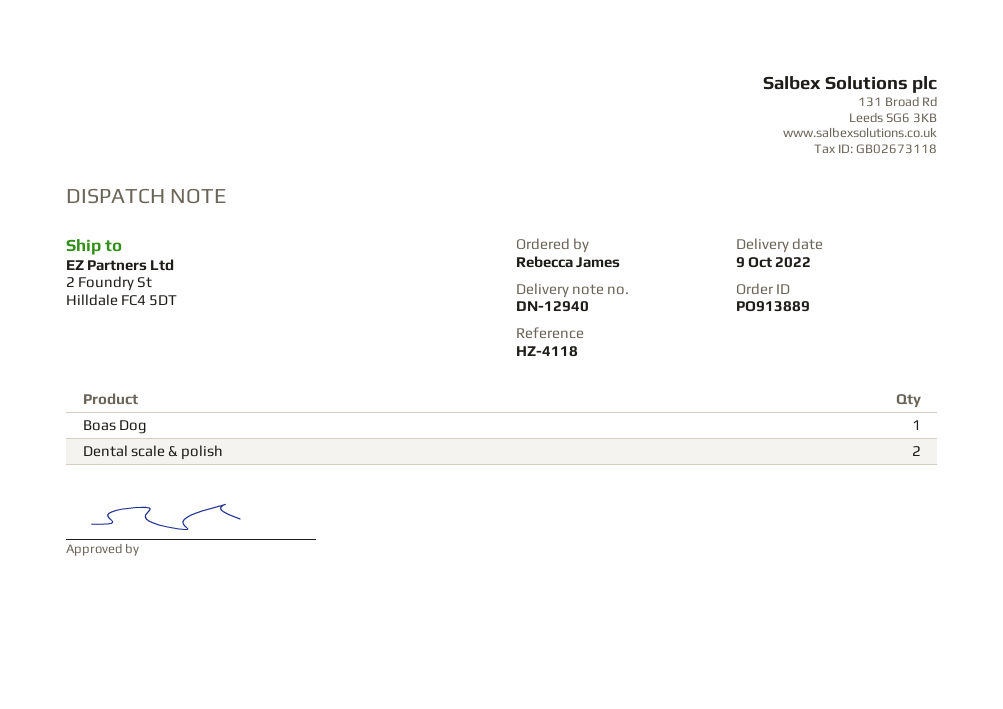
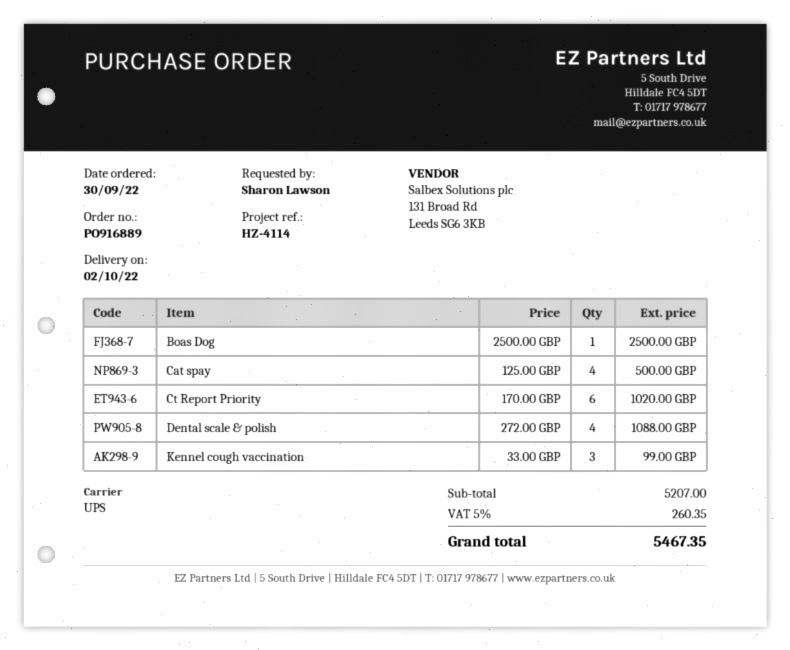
order number: PO913889 -> PO916889
delivery date: 2022-10-09 -> 2022-10-02
reference: HZ-4118 -> HZ-4114
ordered by: Rebecca James -> Sharon Lawson
Dental scale & polish: 2 -> 4
Cat spay: none -> 4
Ct Report Priority: none -> 6
Kennel cough vaccination: none -> 3

